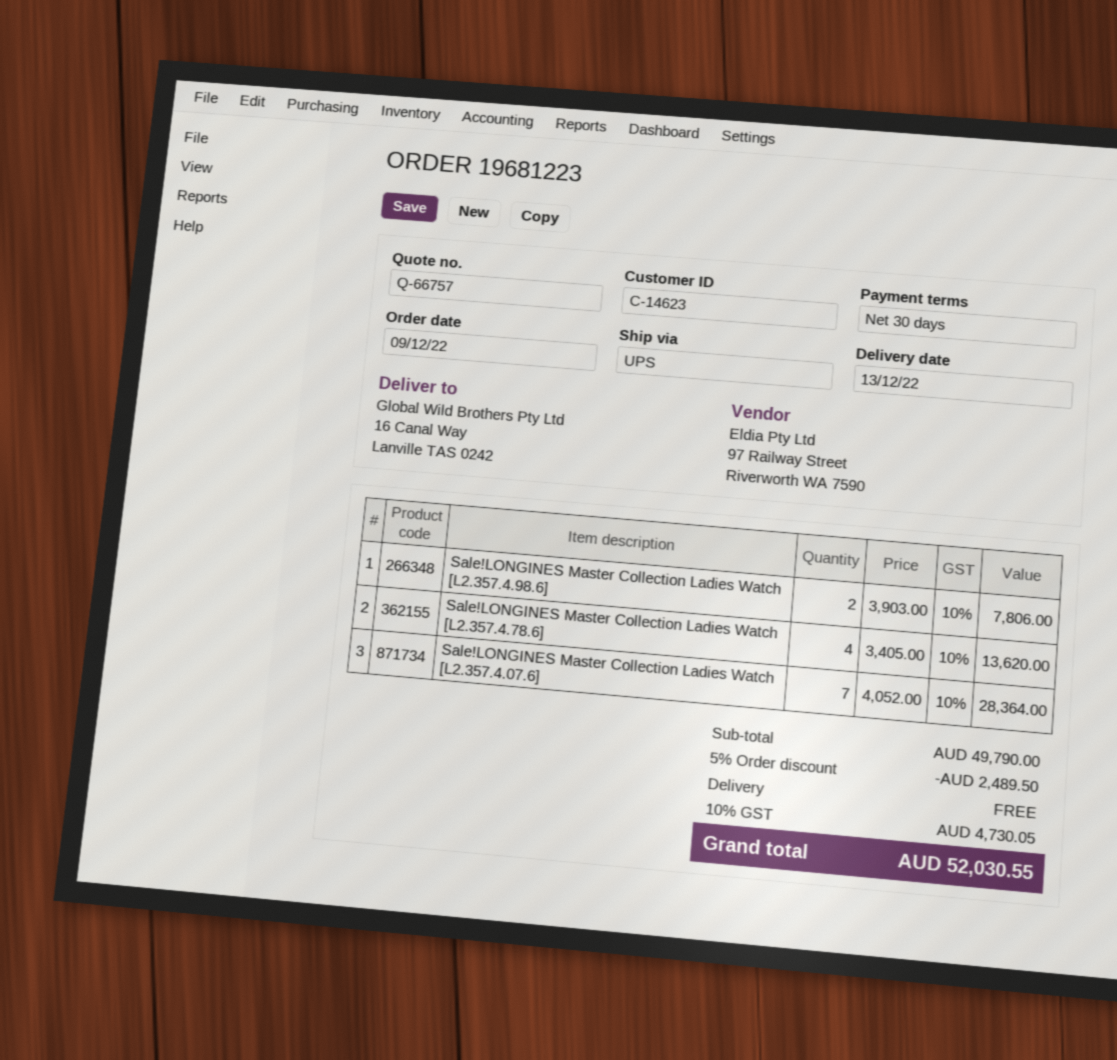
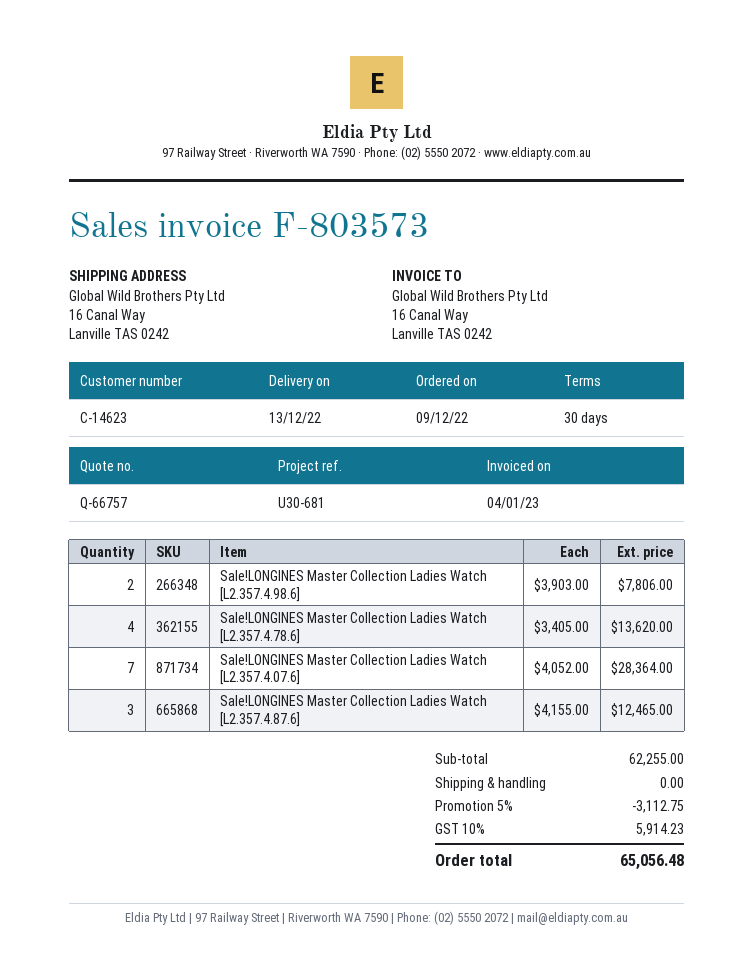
Sale!LONGINES Master Collection Ladies Watch [L2.357.4.87.6]: none -> 3 x 4155.00 = 12465.00
subtotal: 49790.00 -> 62255.00
discount: 5% = 2489.50 -> 5% = 3112.75
tax: 10% = 4730.05 -> 10% = 5914.23
total: 52030.55 -> 65056.48

